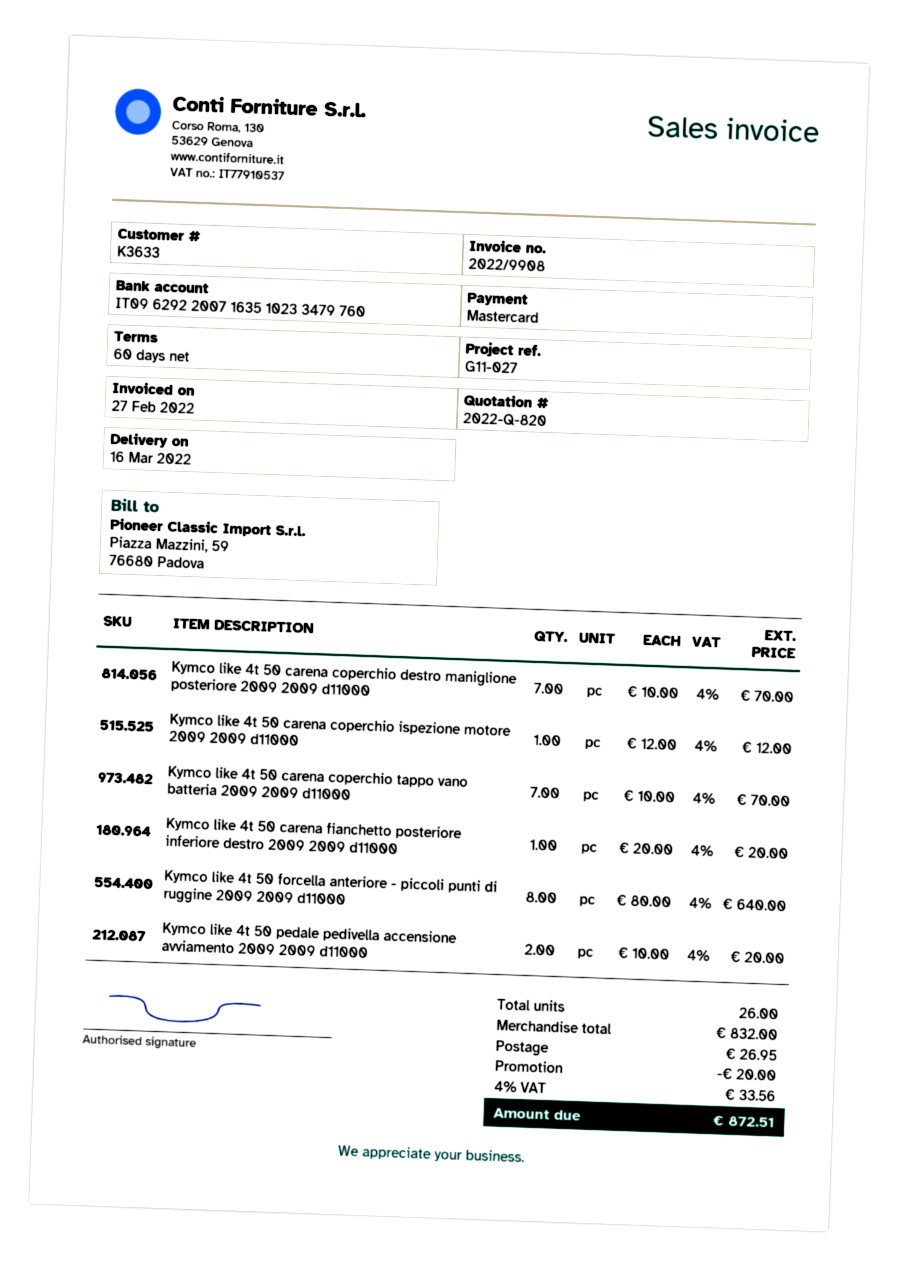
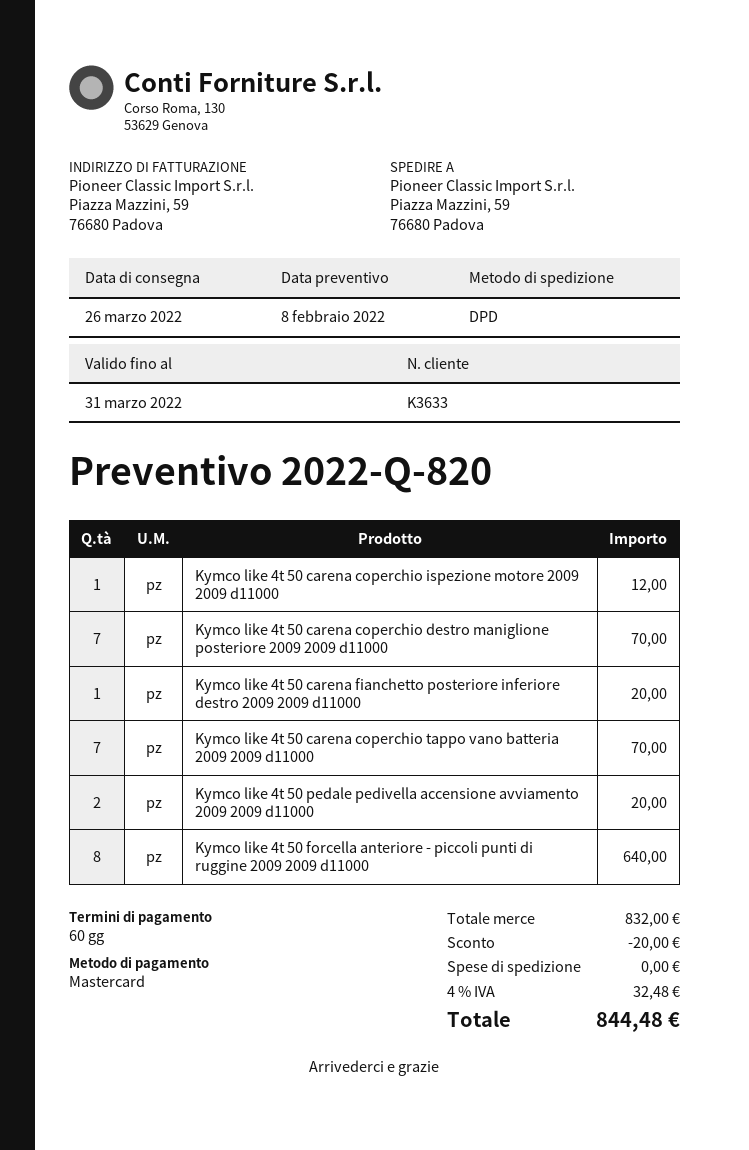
delivery date: 2022-03-16 -> 2022-03-26
shipping: 26.95 -> 0.00
tax: 4% = 33.56 -> 4% = 32.48
total: 872.51 -> 844.48

